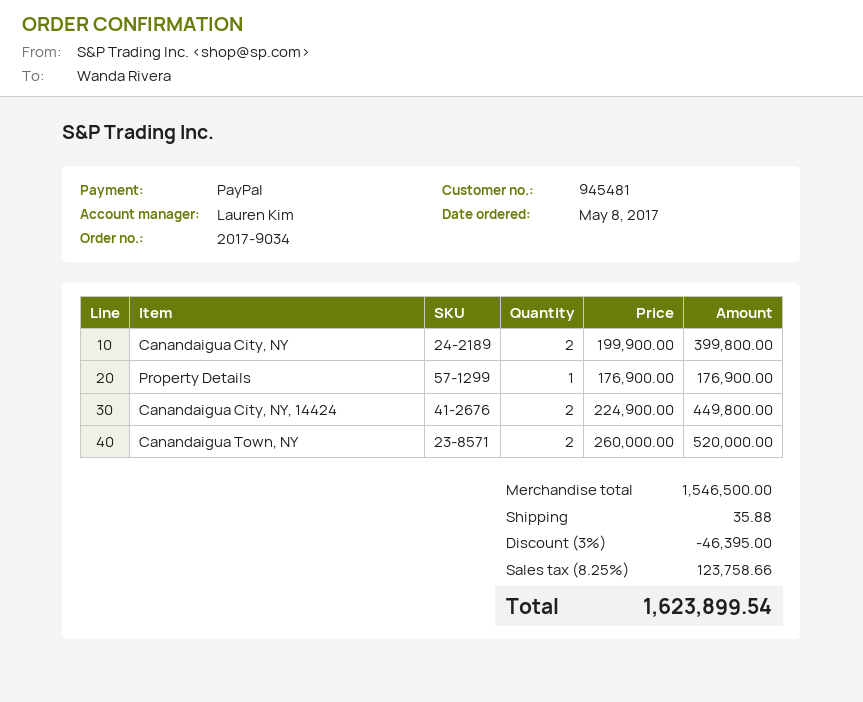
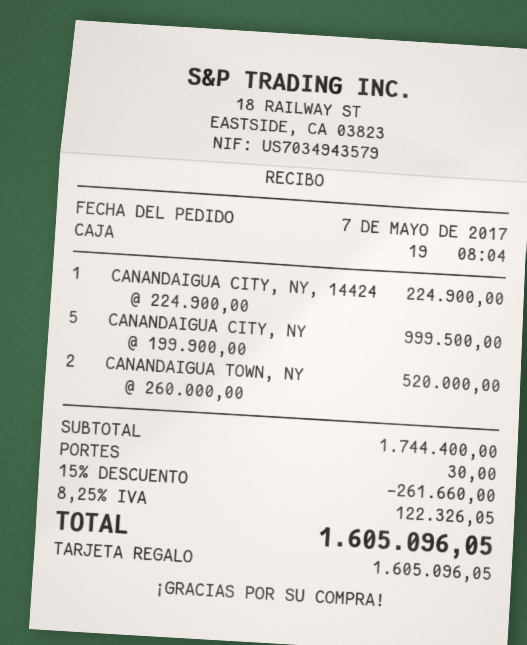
order date: 2017-05-08 -> 2017-05-07
payment method: PayPal -> gift card
Canandaigua City, NY: 2 x 199900.00 = 399800.00 -> 5 x 199900.00 = 999500.00
Property Details: 1 x 176900.00 = 176900.00 -> none
Canandaigua City, NY, 14424: 2 x 224900.00 = 449800.00 -> 1 x 224900.00 = 224900.00
subtotal: 1546500.00 -> 1744400.00
discount: 3% = 46395.00 -> 15% = 261660.00
shipping: 35.88 -> 30.00
tax: 8.25% = 123758.66 -> 8.25% = 122326.05
total: 1623899.54 -> 1605096.05

